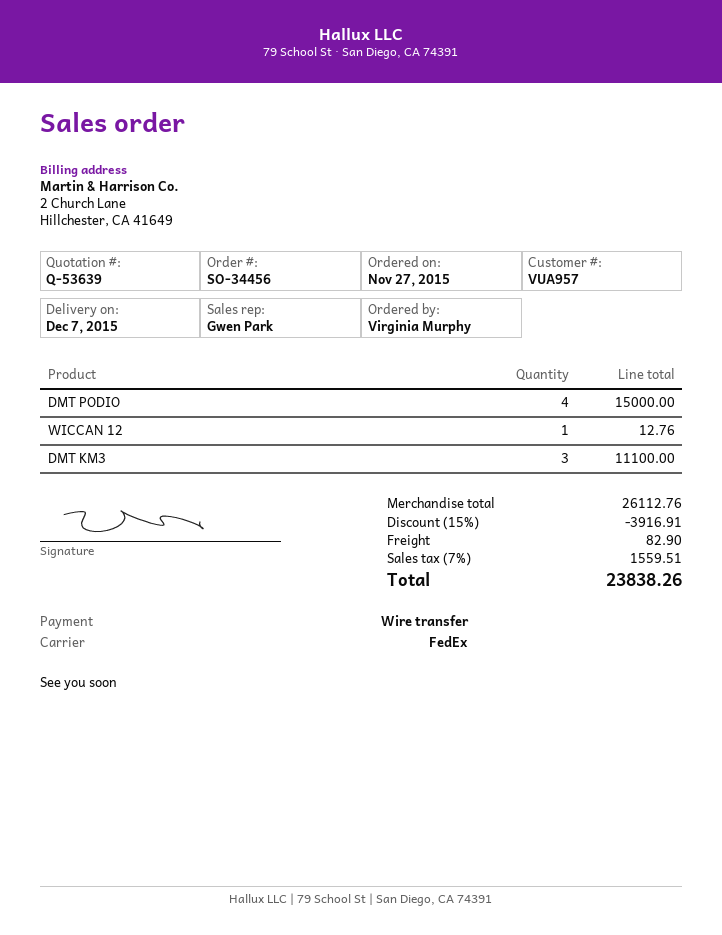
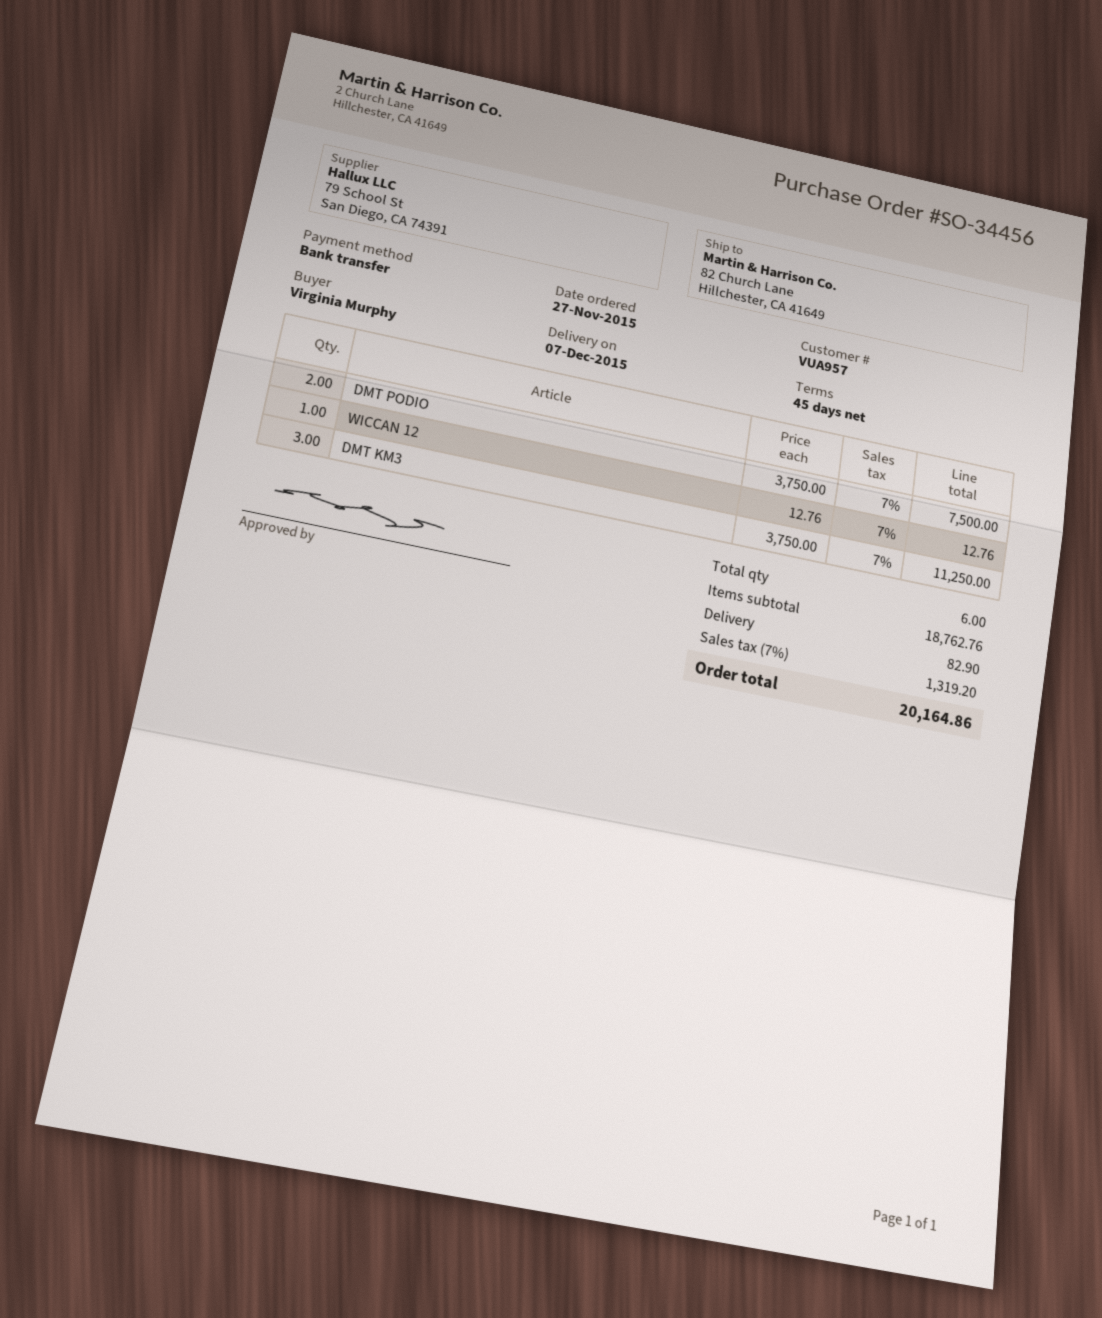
DMT PODIO: 4 for 15000.00 -> 2 for 7500.00
DMT KM3: 3 for 11100.00 -> 3 for 11250.00
subtotal: 26112.76 -> 18762.76
discount: 15% = 3916.91 -> none
tax: 7% = 1559.51 -> 7% = 1319.20
total: 23838.26 -> 20164.86

